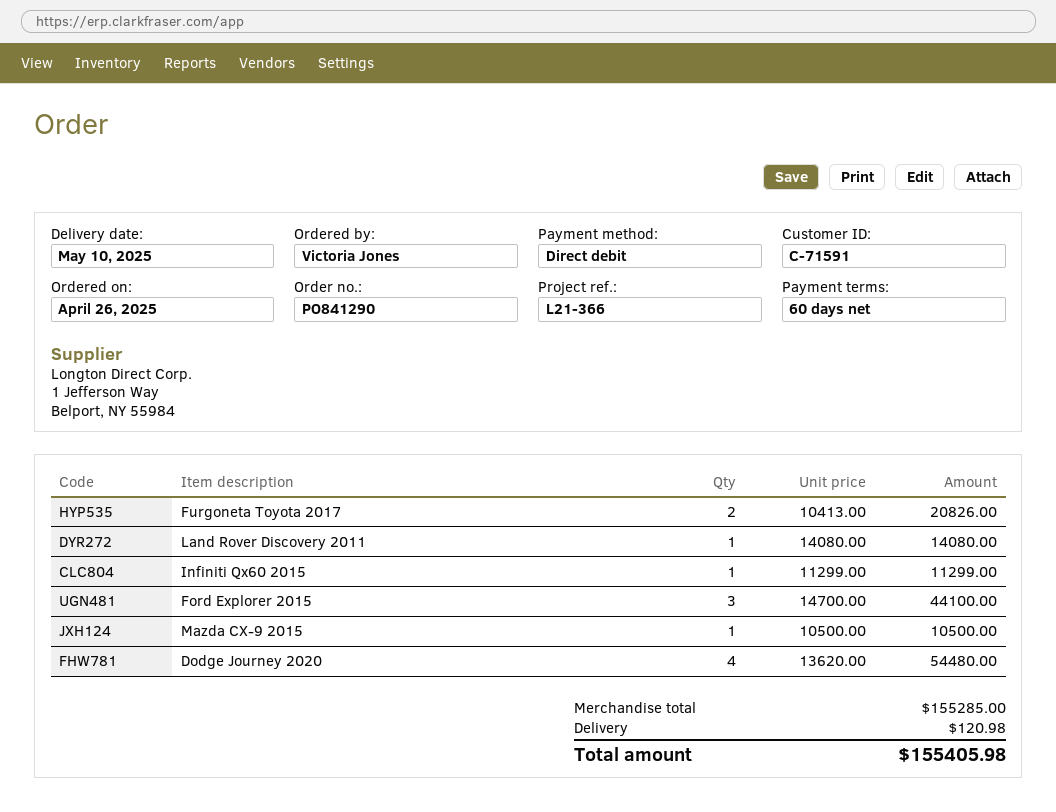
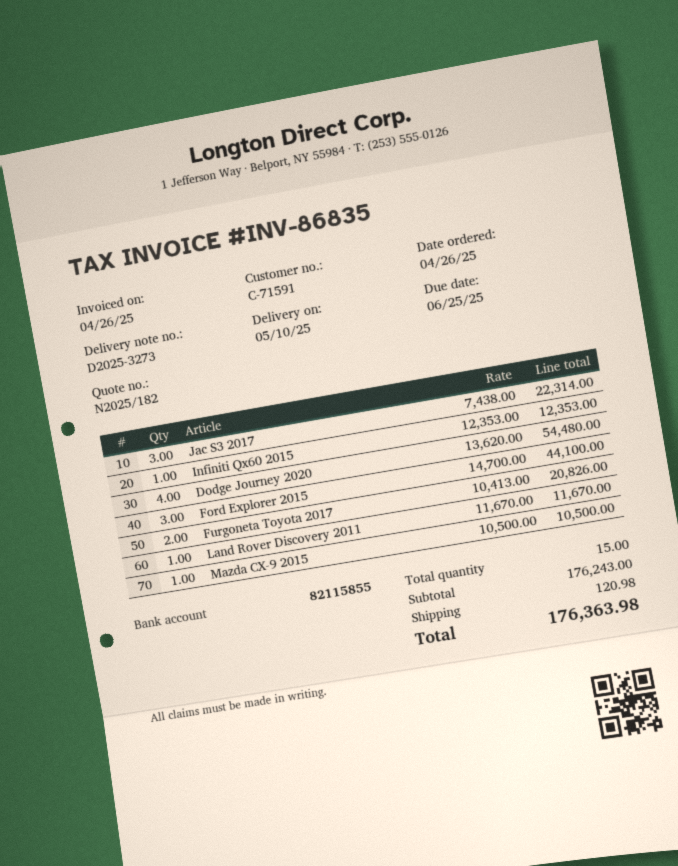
Land Rover Discovery 2011: 1 x 14080.00 = 14080.00 -> 1 x 11670.00 = 11670.00
Infiniti Qx60 2015: 1 x 11299.00 = 11299.00 -> 1 x 12353.00 = 12353.00
Jac S3 2017: none -> 3 x 7438.00 = 22314.00
subtotal: 155285.00 -> 176243.00
total: 155405.98 -> 176363.98

